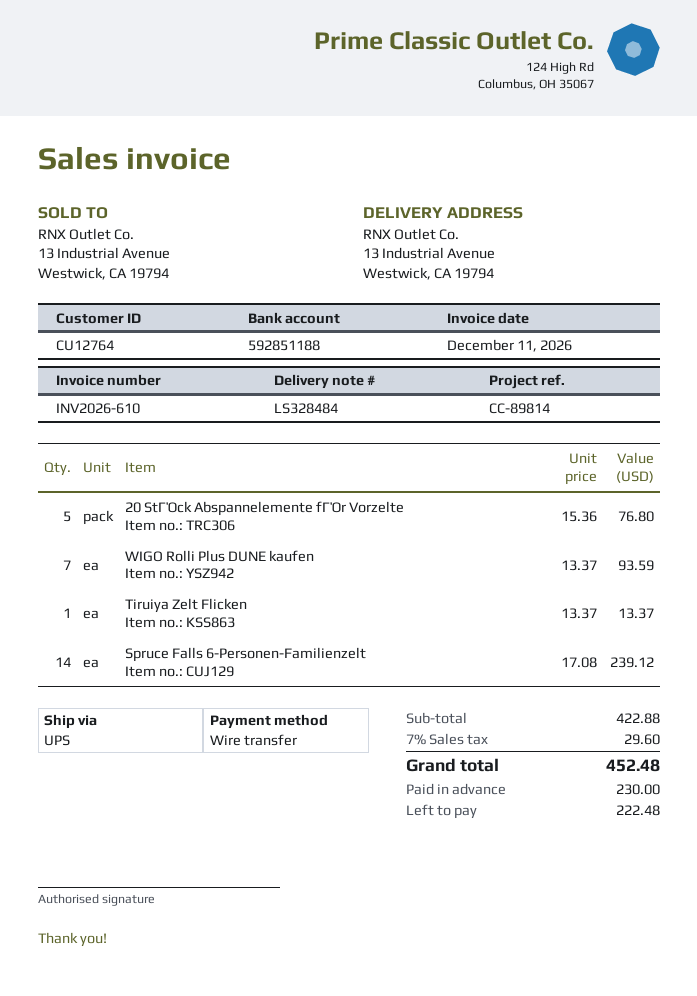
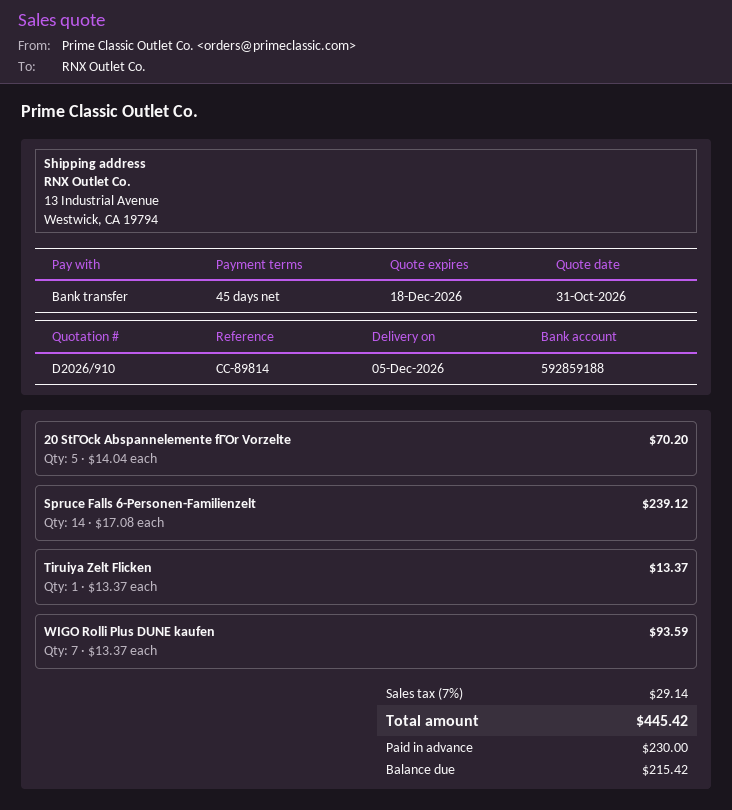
bank account: 592851188 -> 592859188
20 StΓΌck Abspannelemente fΓΌr Vorzelte: 5 x 15.36 = 76.80 -> 5 x 14.04 = 70.20
tax: 7% = 29.60 -> 7% = 29.14
total: 452.48 -> 445.42
balance: 222.48 -> 215.42

